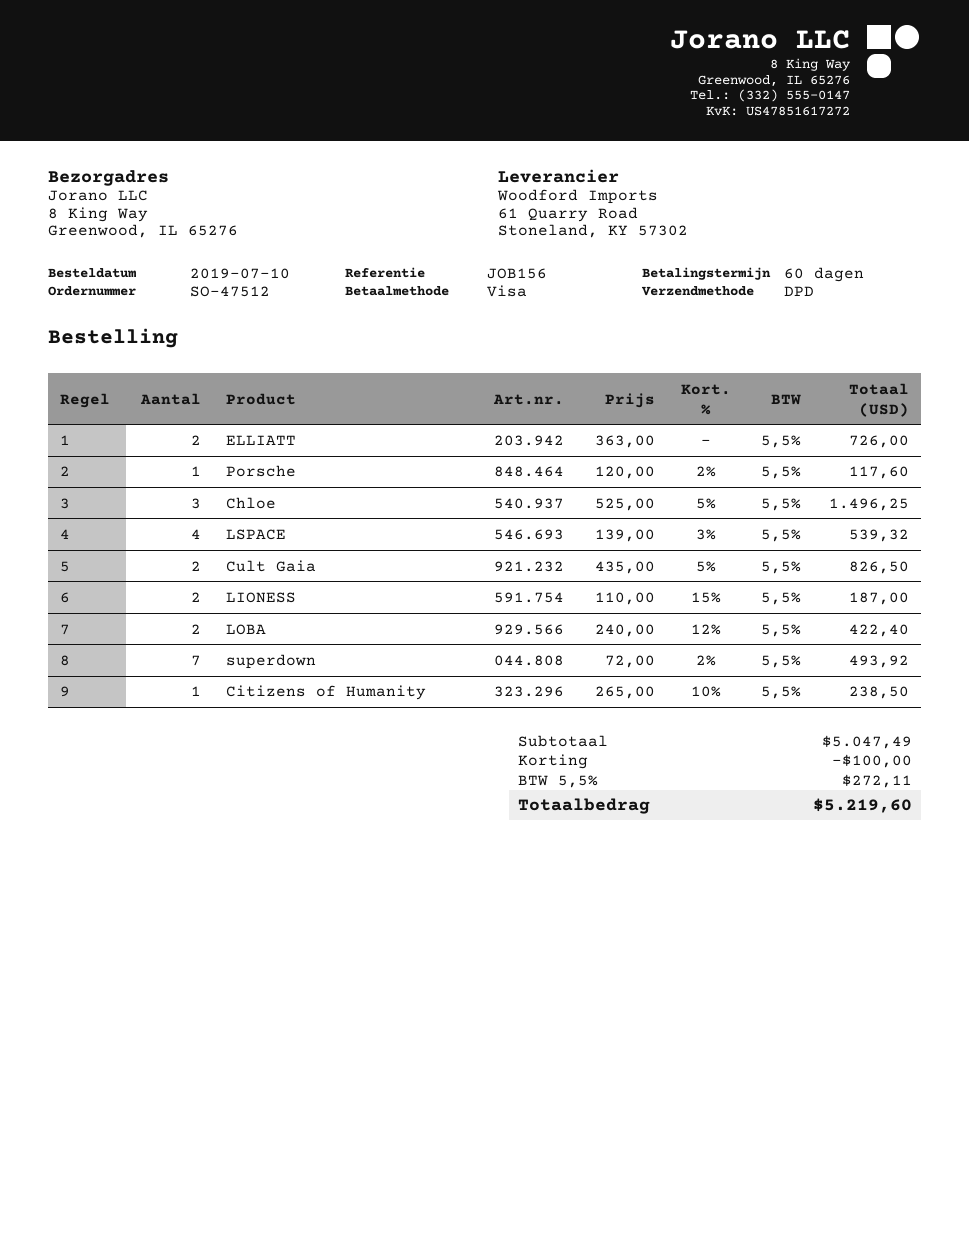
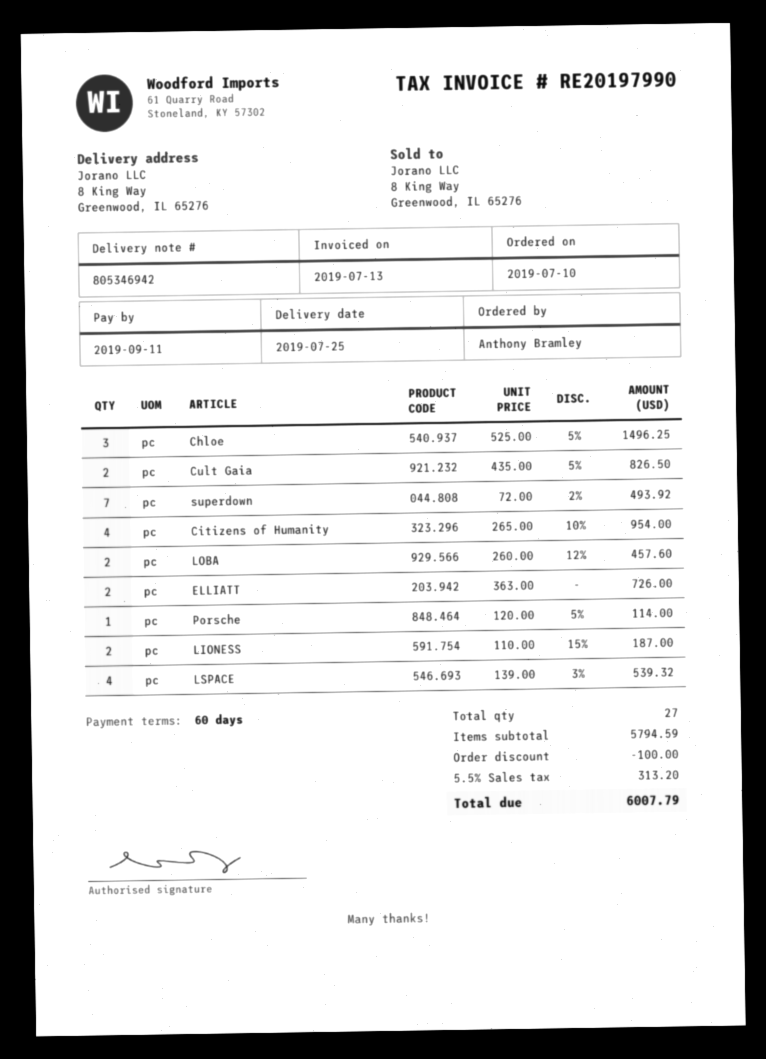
Porsche: 1 x 120.00 - 2% = 117.60 -> 1 x 120.00 - 5% = 114.00
LOBA: 2 x 240.00 - 12% = 422.40 -> 2 x 260.00 - 12% = 457.60
Citizens of Humanity: 1 x 265.00 - 10% = 238.50 -> 4 x 265.00 - 10% = 954.00
subtotal: 5047.49 -> 5794.59
tax: 5.5% = 272.11 -> 5.5% = 313.20
total: 5219.60 -> 6007.79

